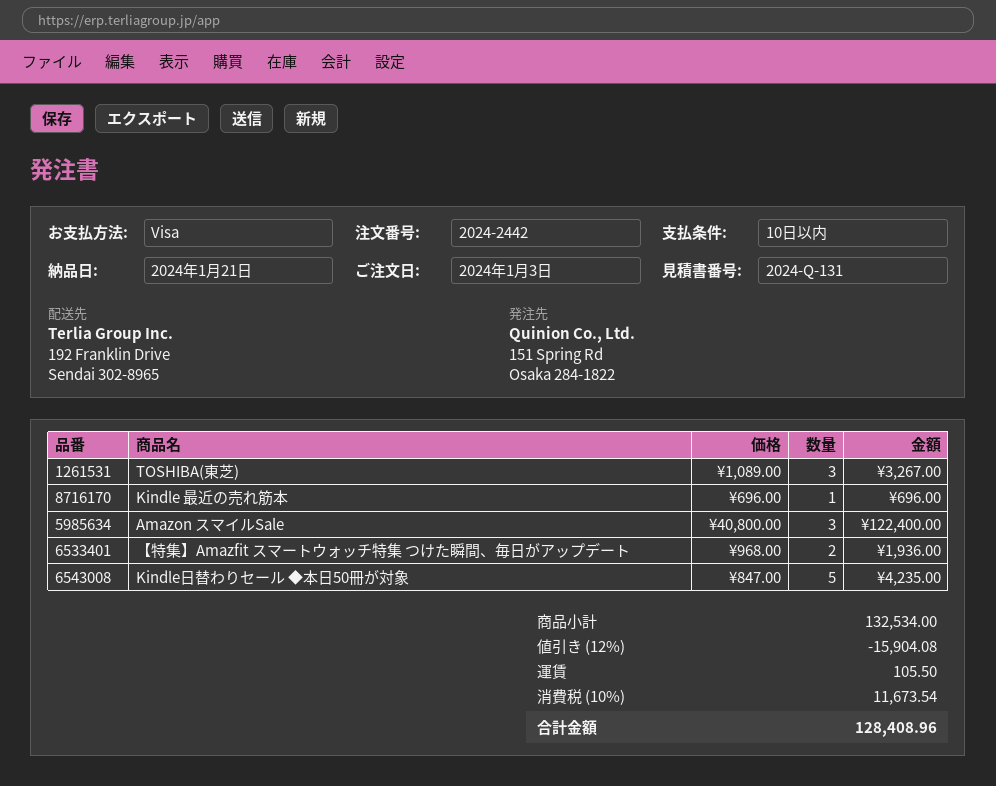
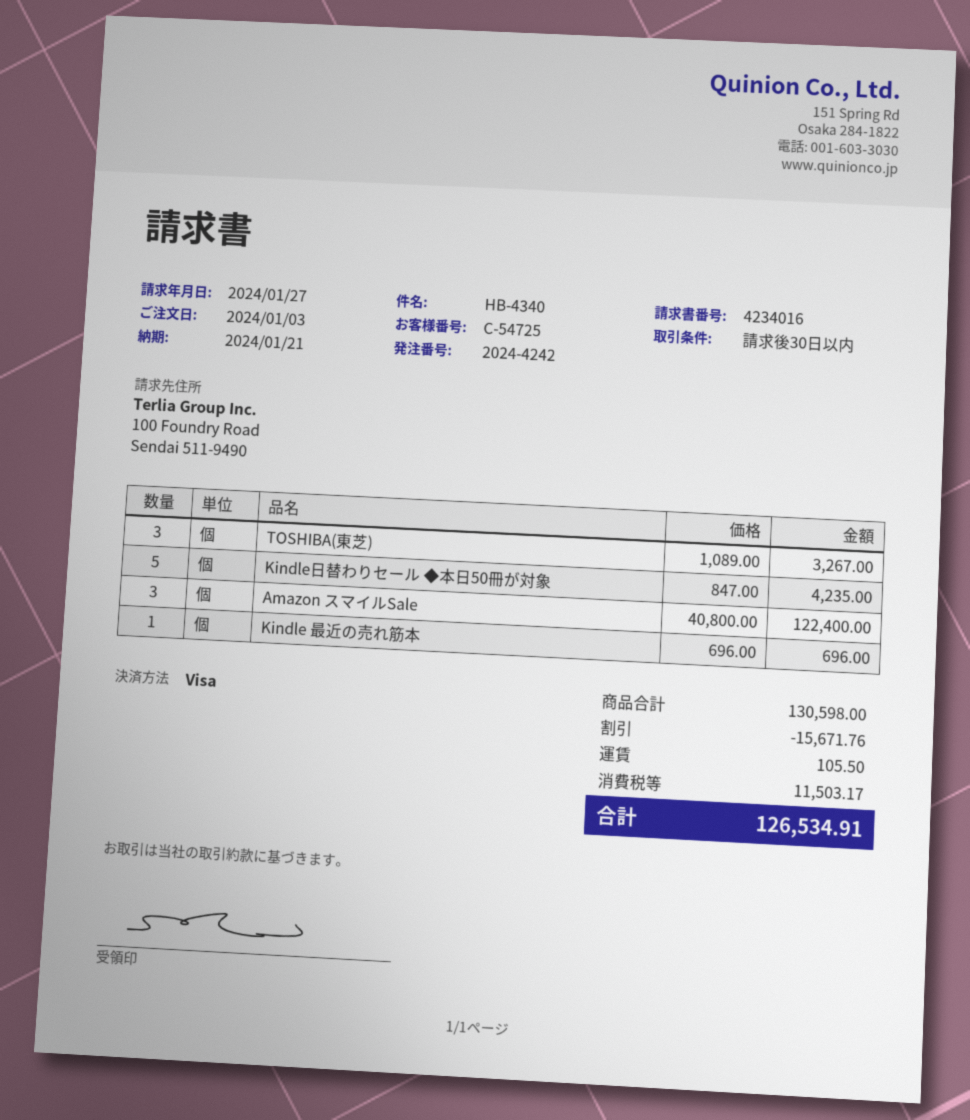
order number: 2024-2442 -> 2024-4242
payment terms: 10 days -> 30 days
【特集】Amazfit スマートウォッチ特集 つけた瞬間、毎日がアップデート: 2 x 968.00 = 1936.00 -> none
subtotal: 132534.00 -> 130598.00
discount: 15904.08 -> 15671.76
tax: 11673.54 -> 11503.17
total: 128408.96 -> 126534.91

